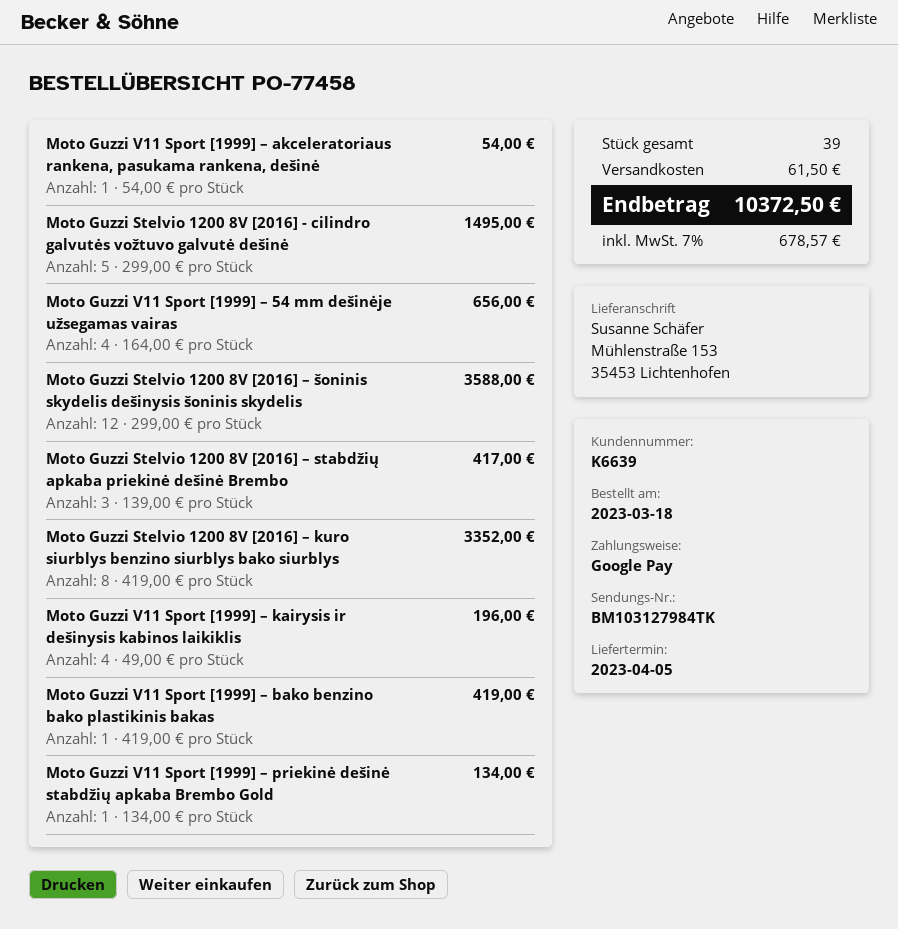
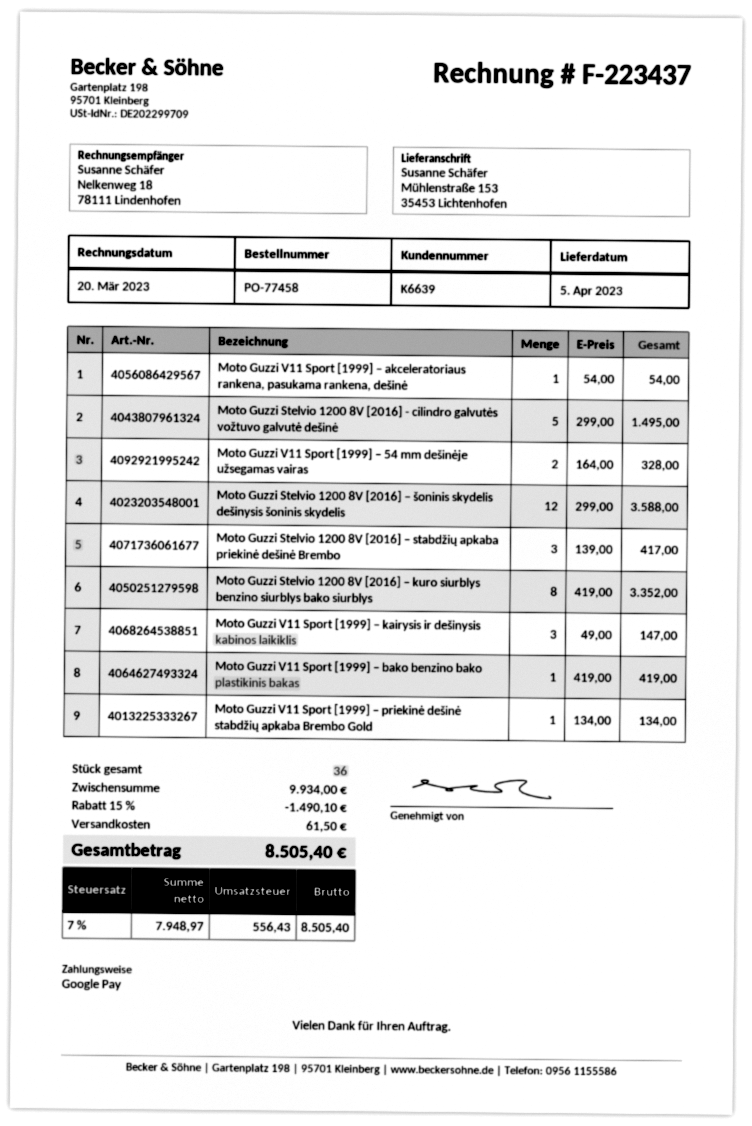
Moto Guzzi V11 Sport [1999] – 54 mm dešinėje užsegamas vairas: 4 x 164.00 = 656.00 -> 2 x 164.00 = 328.00
Moto Guzzi V11 Sport [1999] – kairysis ir dešinysis kabinos laikiklis: 4 x 49.00 = 196.00 -> 3 x 49.00 = 147.00
total quantity: 39 -> 36
discount: none -> 15% = 1490.10
tax: 7% = 678.57 -> 7% = 556.43
total: 10372.50 -> 8505.40

